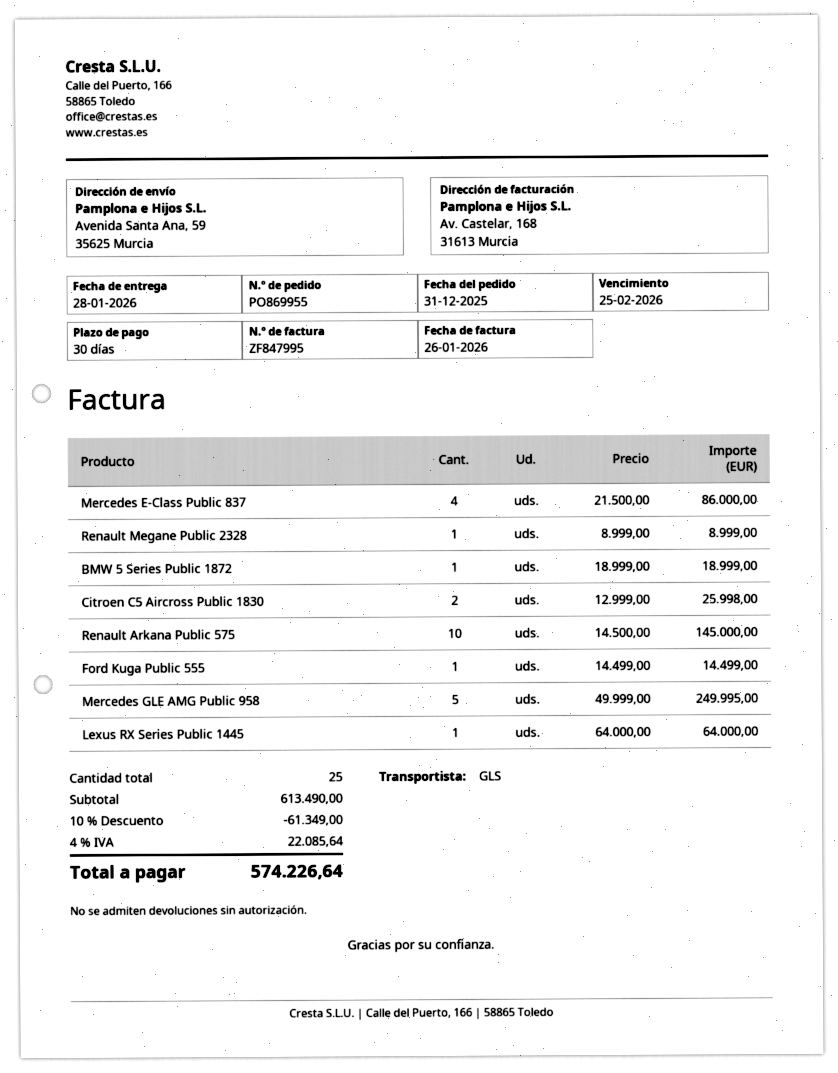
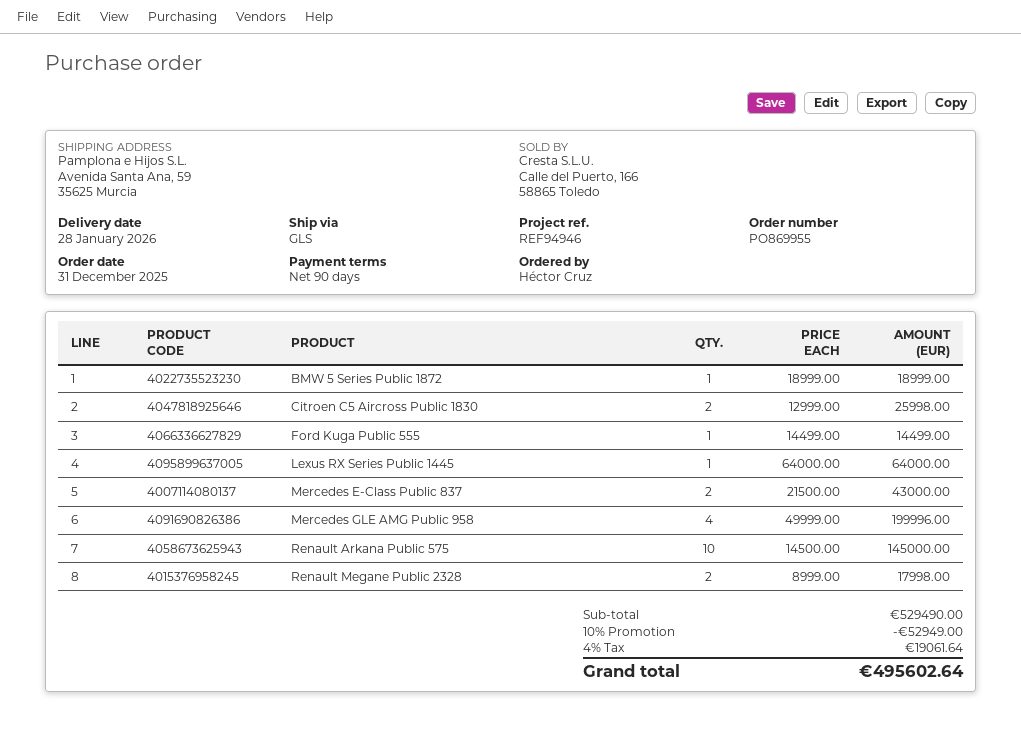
payment terms: 30 days -> 90 days
Mercedes E-Class Public 837: 4 x 21500.00 = 86000.00 -> 2 x 21500.00 = 43000.00
Renault Megane Public 2328: 1 x 8999.00 = 8999.00 -> 2 x 8999.00 = 17998.00
Mercedes GLE AMG Public 958: 5 x 49999.00 = 249995.00 -> 4 x 49999.00 = 199996.00
subtotal: 613490.00 -> 529490.00
discount: 10% = 61349.00 -> 10% = 52949.00
tax: 4% = 22085.64 -> 4% = 19061.64
total: 574226.64 -> 495602.64

